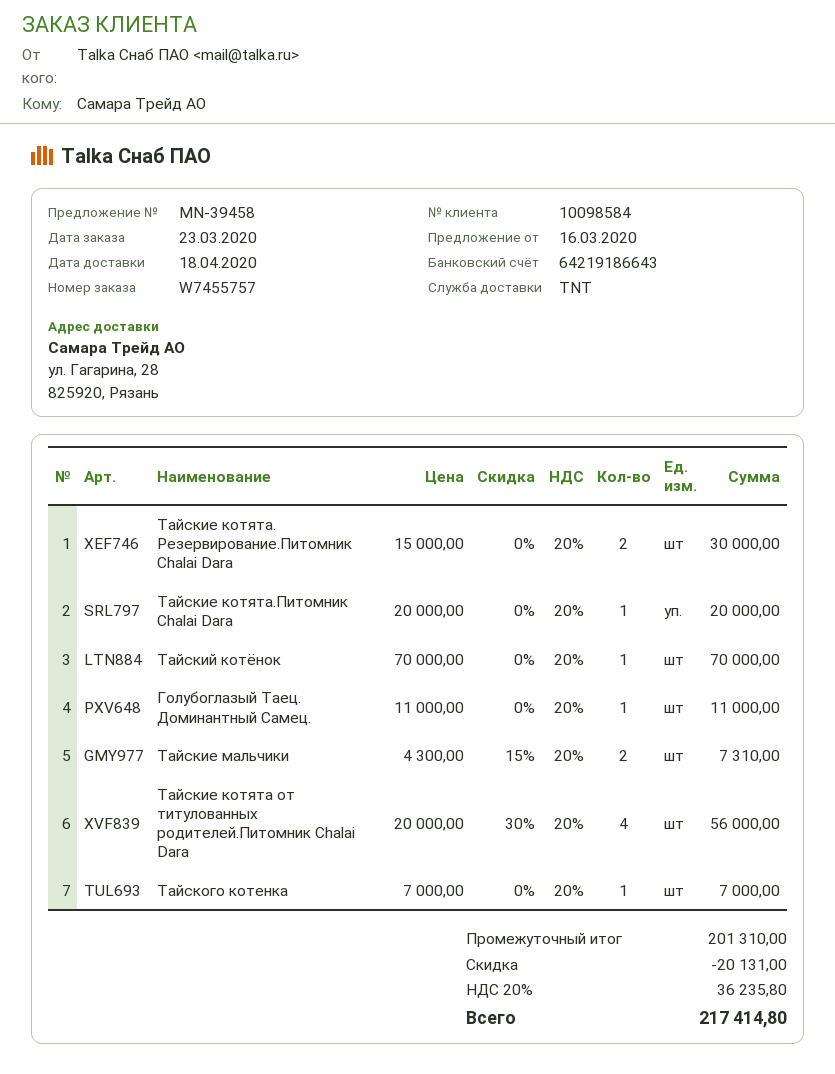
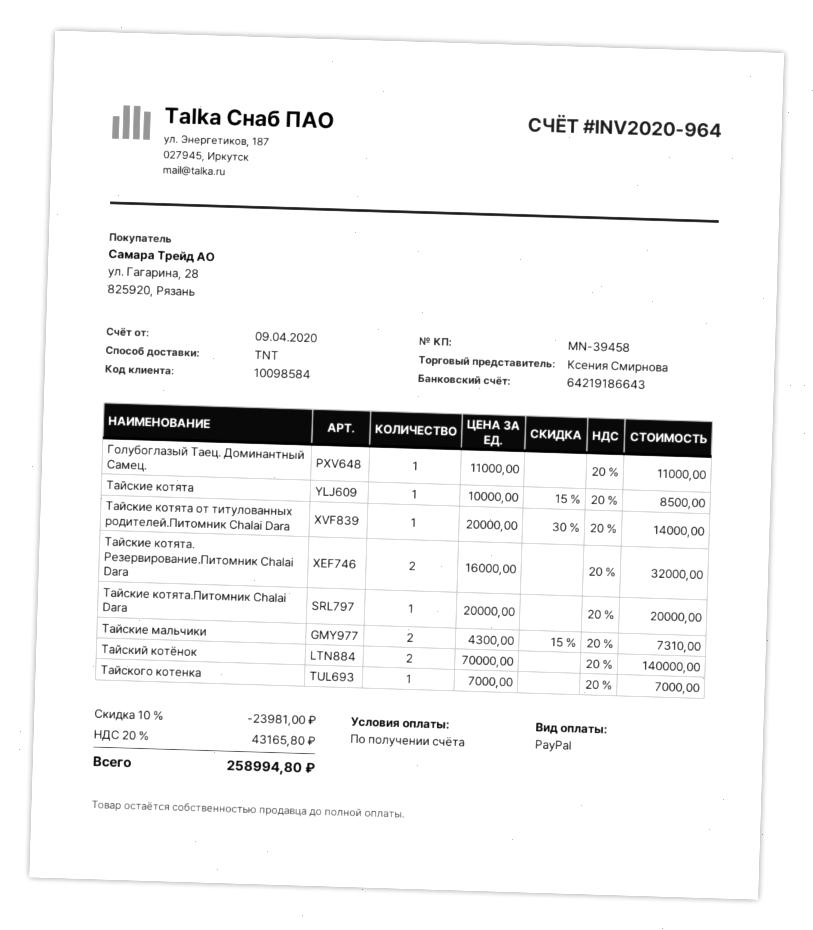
Тайские котята. Резервирование.Питомник Chalai Dara: 2 x 15000.00 = 30000.00 -> 2 x 16000.00 = 32000.00
Тайский котёнок: 1 x 70000.00 = 70000.00 -> 2 x 70000.00 = 140000.00
Тайские котята от титулованных родителей.Питомник Chalai Dara: 4 x 20000.00 - 30% = 56000.00 -> 1 x 20000.00 - 30% = 14000.00
Тайские котята: none -> 1 x 10000.00 - 15% = 8500.00
discount: 20131.00 -> 23981.00
tax: 20% = 36235.80 -> 20% = 43165.80
total: 217414.80 -> 258994.80

